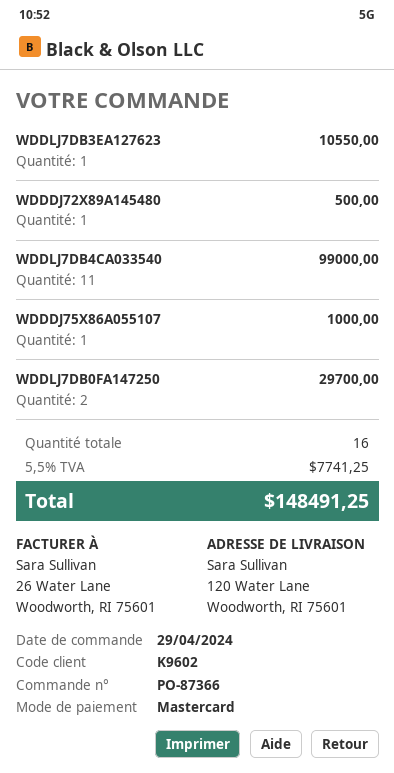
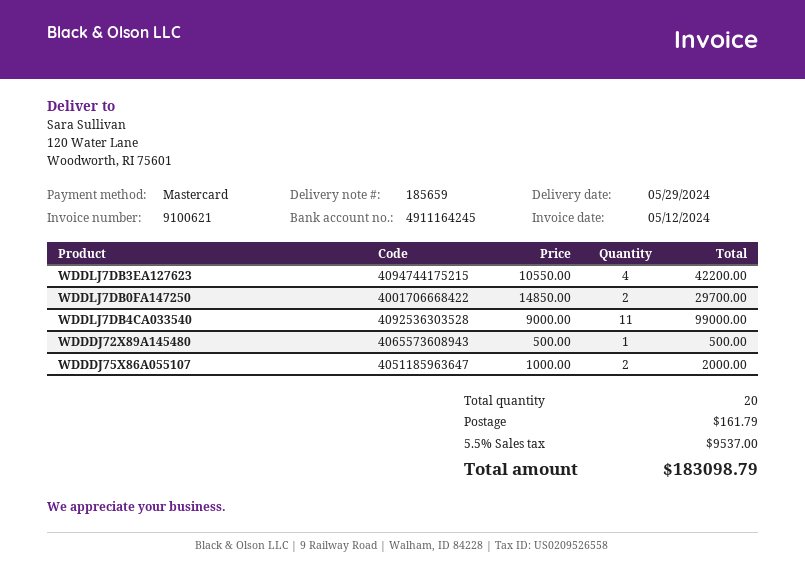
WDDLJ7DB3EA127623: 1 for 10550.00 -> 4 for 42200.00
WDDDJ75X86A055107: 1 for 1000.00 -> 2 for 2000.00
total quantity: 16 -> 20
shipping: none -> 161.79
tax: 5.5% = 7741.25 -> 5.5% = 9537.00
total: 148491.25 -> 183098.79

